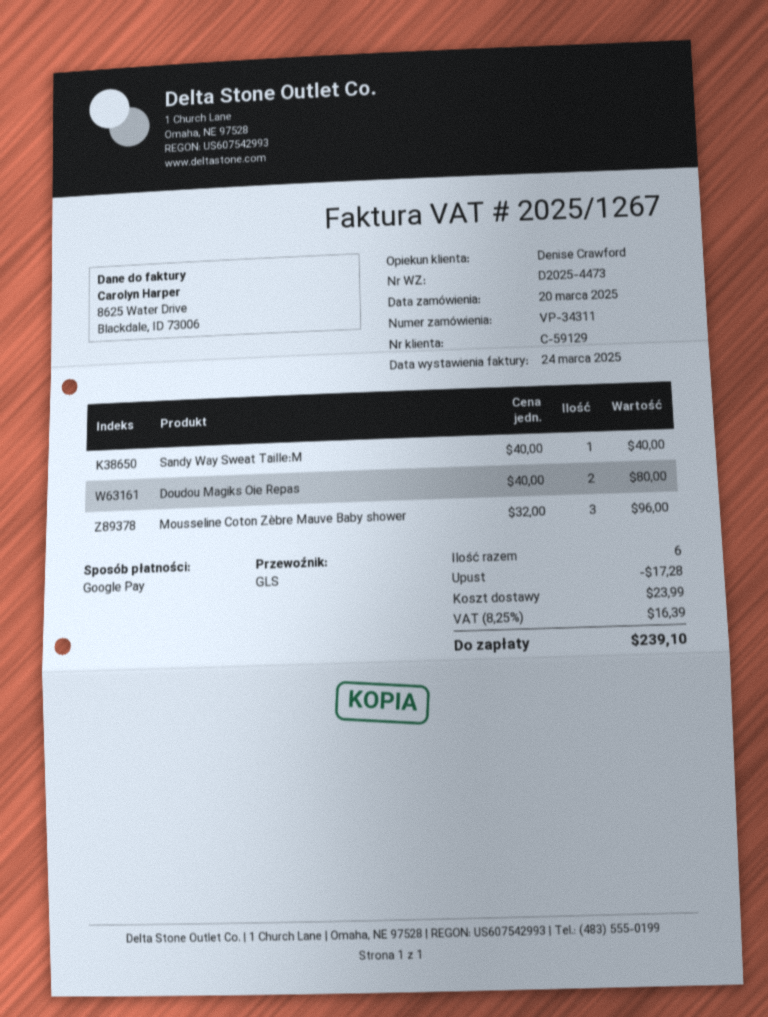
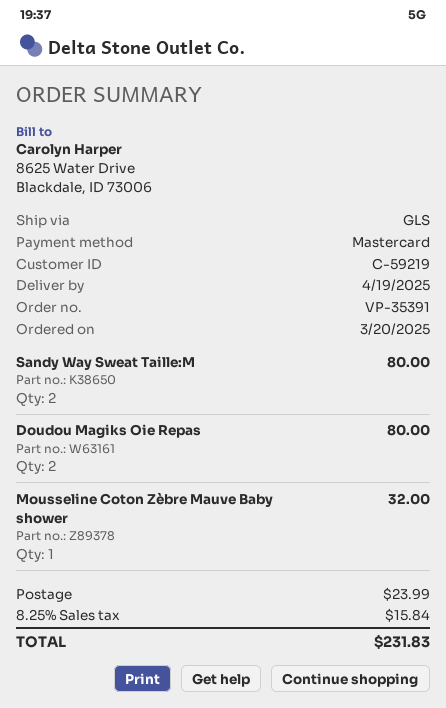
order number: VP-34311 -> VP-35391
customer number: C-59129 -> C-59219
payment method: Google Pay -> Mastercard
Sandy Way Sweat Taille:M: 1 for 40.00 -> 2 for 80.00
Mousseline Coton Zèbre Mauve Baby shower: 3 for 96.00 -> 1 for 32.00
discount: 17.28 -> none
tax: 8.25% = 16.39 -> 8.25% = 15.84
total: 239.10 -> 231.83

